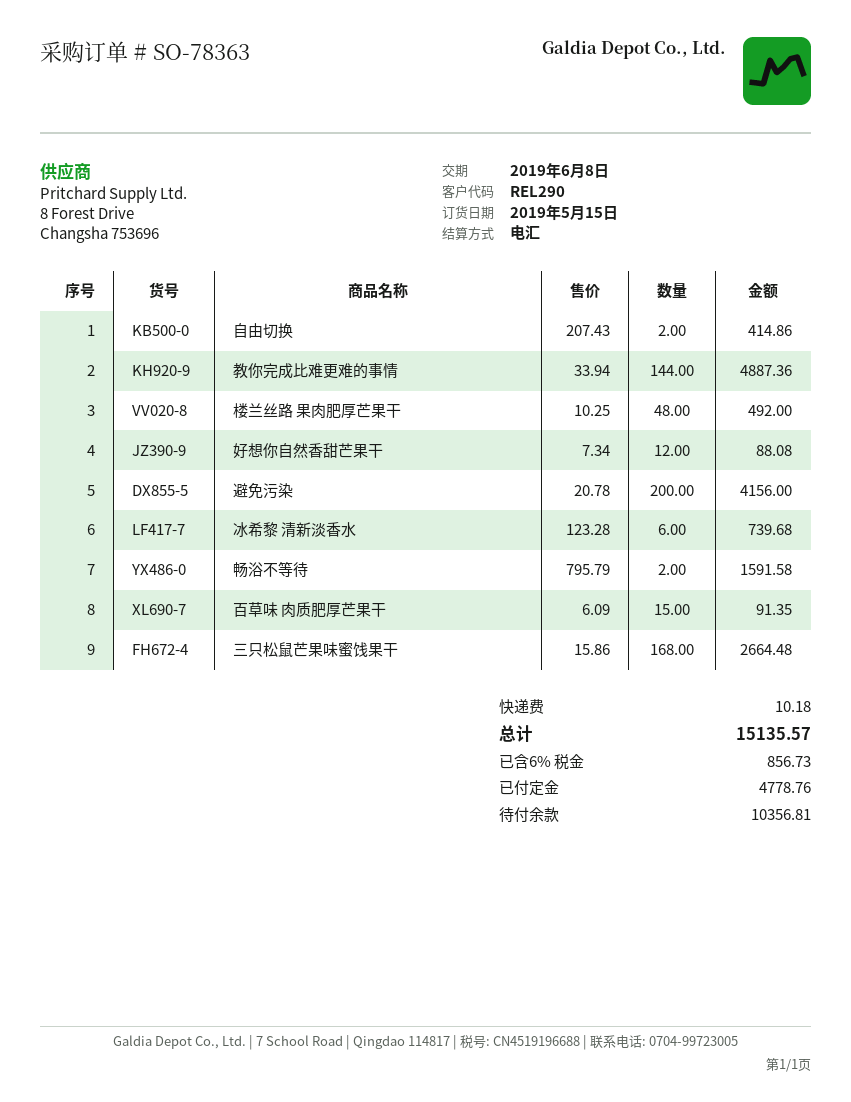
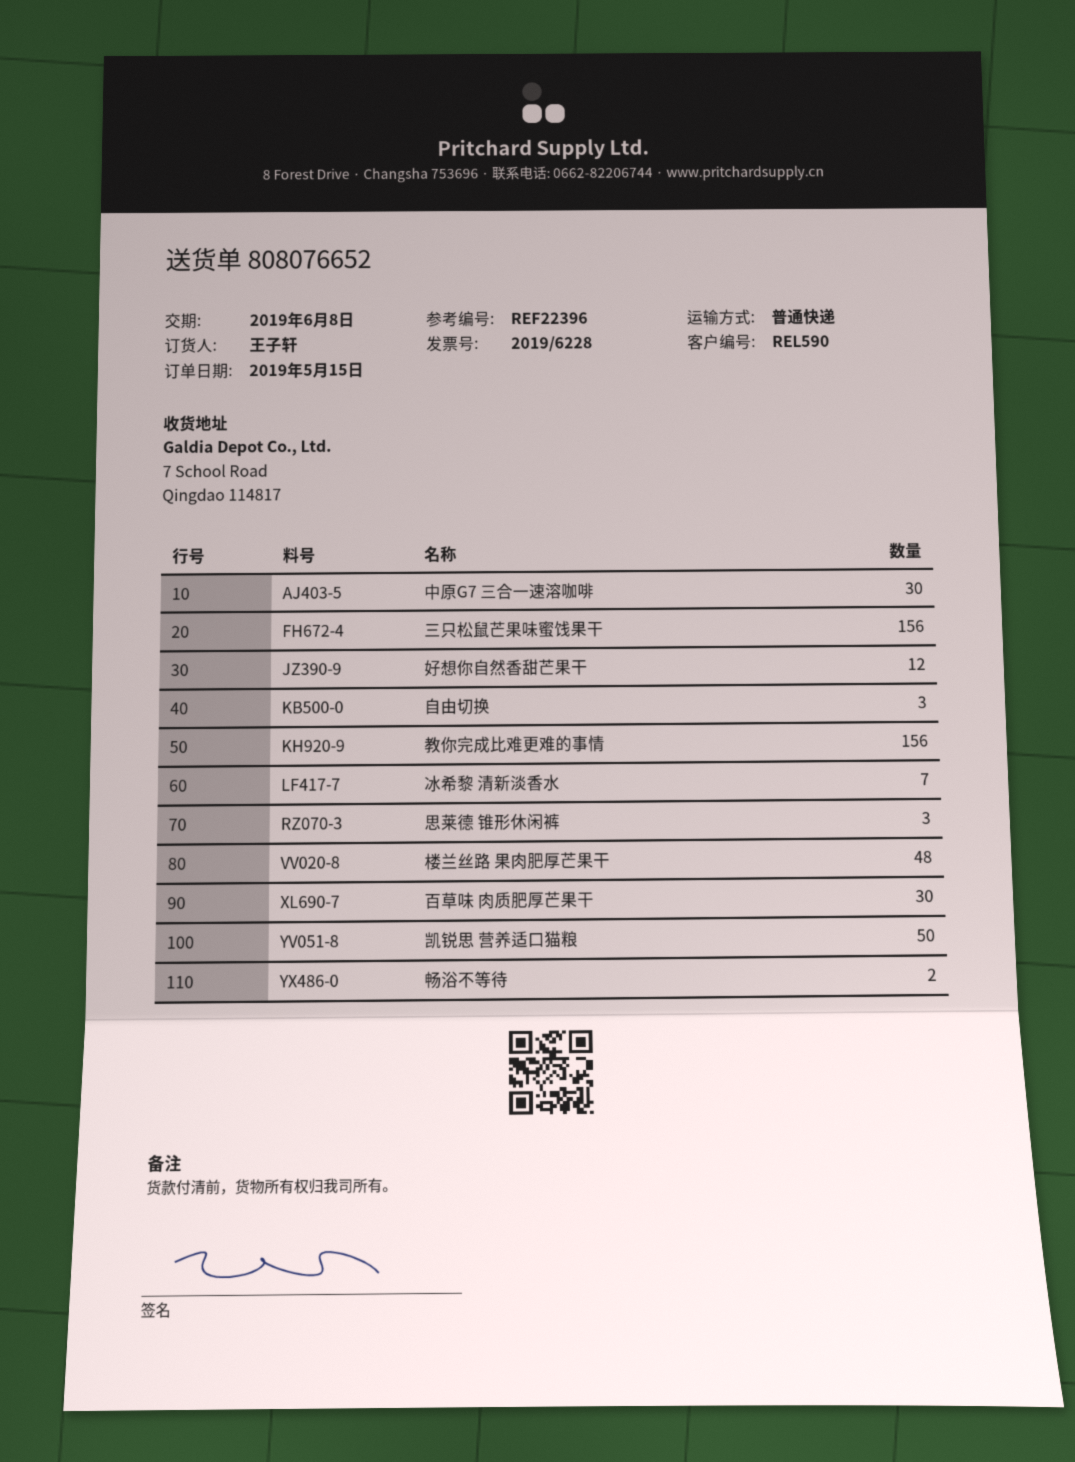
customer number: REL290 -> REL590
自由切换: 2 -> 3
教你完成比难更难的事情: 144 -> 156
避免污染: 200 -> none
冰希黎 清新淡香水: 6 -> 7
百草味 肉质肥厚芒果干: 15 -> 30
三只松鼠芒果味蜜饯果干: 168 -> 156
中原G7 三合一速溶咖啡: none -> 30
思莱德 锥形休闲裤: none -> 3
凯锐思 营养适口猫粮: none -> 50

